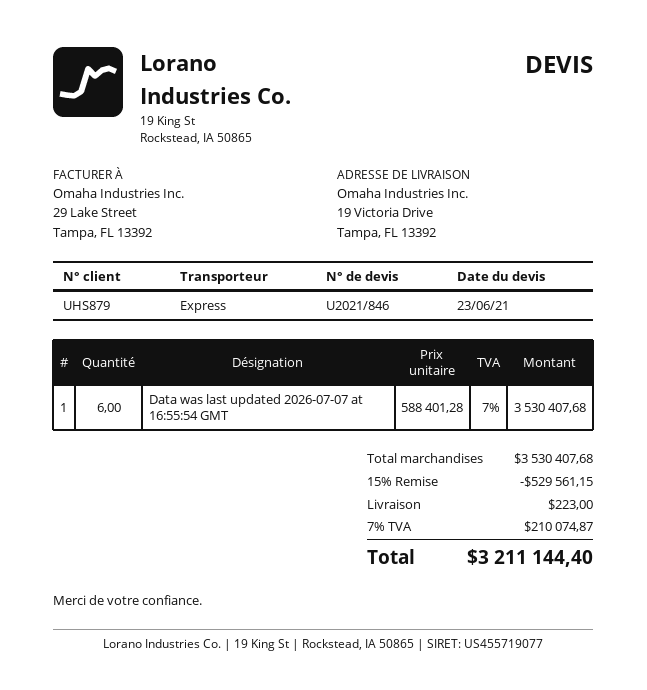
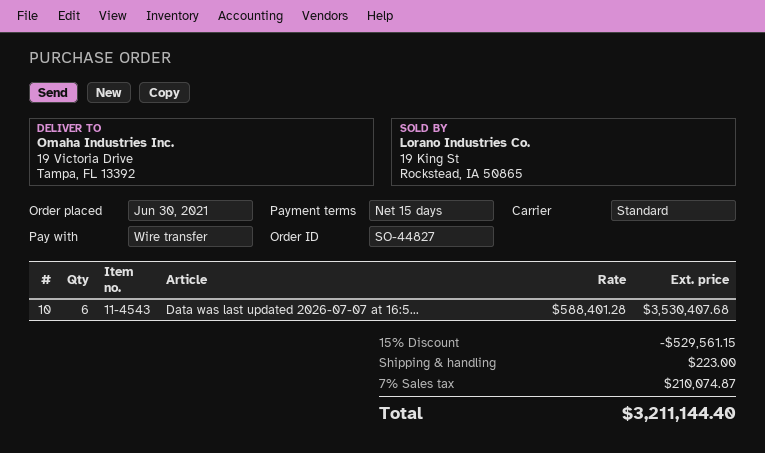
shipping method: express -> standard

